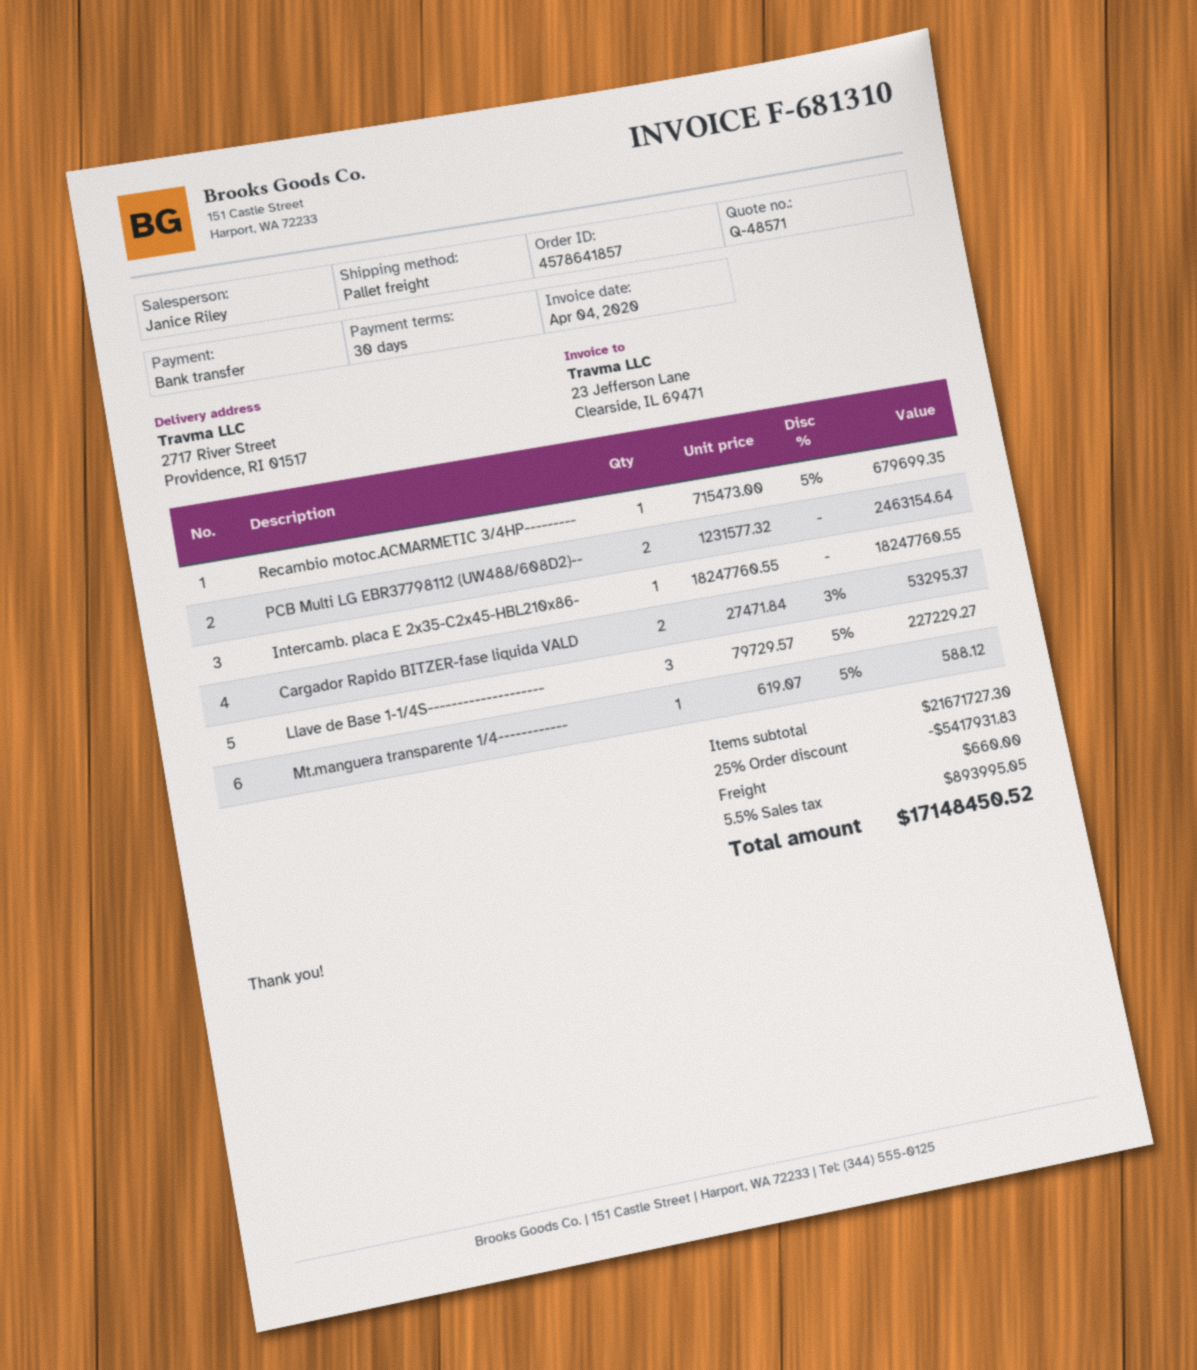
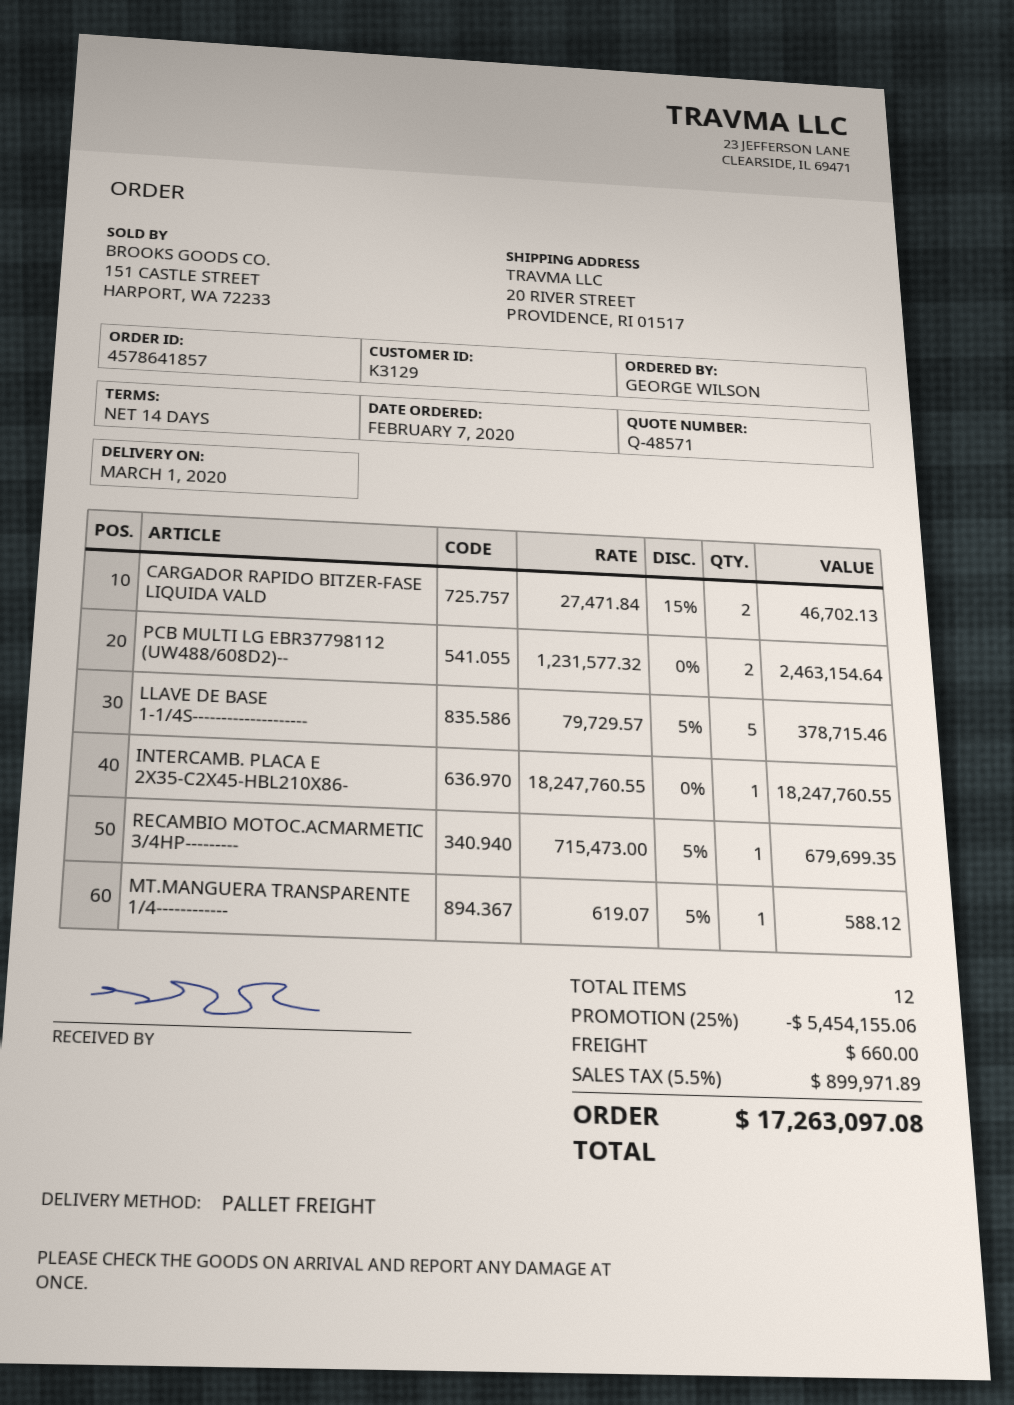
payment terms: 30 days -> 14 days
ship to: 2717 River Street, Providence, RI 01517 -> 20 RIVER STREET, PROVIDENCE, RI 01517
Cargador Rapido BITZER-fase liquida VALD: 2 x 27471.84 - 3% = 53295.37 -> 2 x 27471.84 - 15% = 46702.13
Llave de Base 1-1/4S--------------------: 3 x 79729.57 - 5% = 227229.27 -> 5 x 79729.57 - 5% = 378715.46
discount: 25% = 5417931.83 -> 25% = 5454155.06
tax: 5.5% = 893995.05 -> 5.5% = 899971.89
total: 17148450.52 -> 17263097.08

